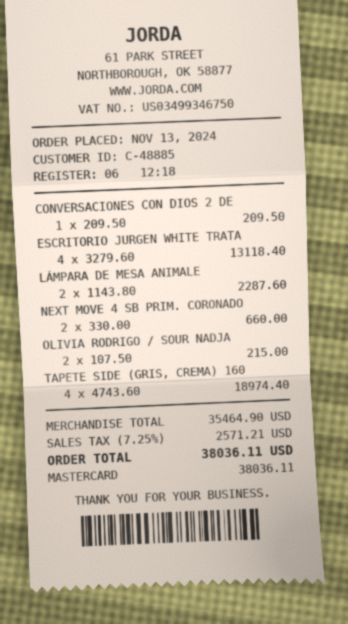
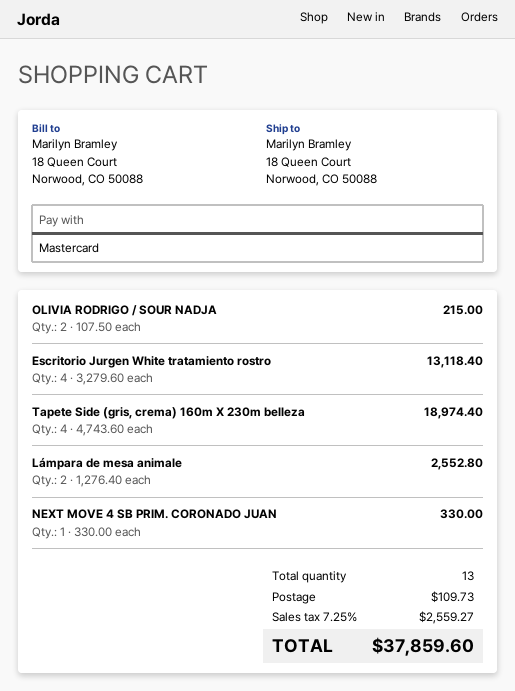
CONVERSACIONES CON DIOS 2 DE: 1 x 209.50 = 209.50 -> none
LÁMPARA DE MESA ANIMALE: 2 x 1143.80 = 2287.60 -> 2 x 1276.40 = 2552.80
NEXT MOVE 4 SB PRIM. CORONADO: 2 x 330.00 = 660.00 -> 1 x 330.00 = 330.00
shipping: none -> 109.73
tax: 7.25% = 2571.21 -> 7.25% = 2559.27
total: 38036.11 -> 37859.60

